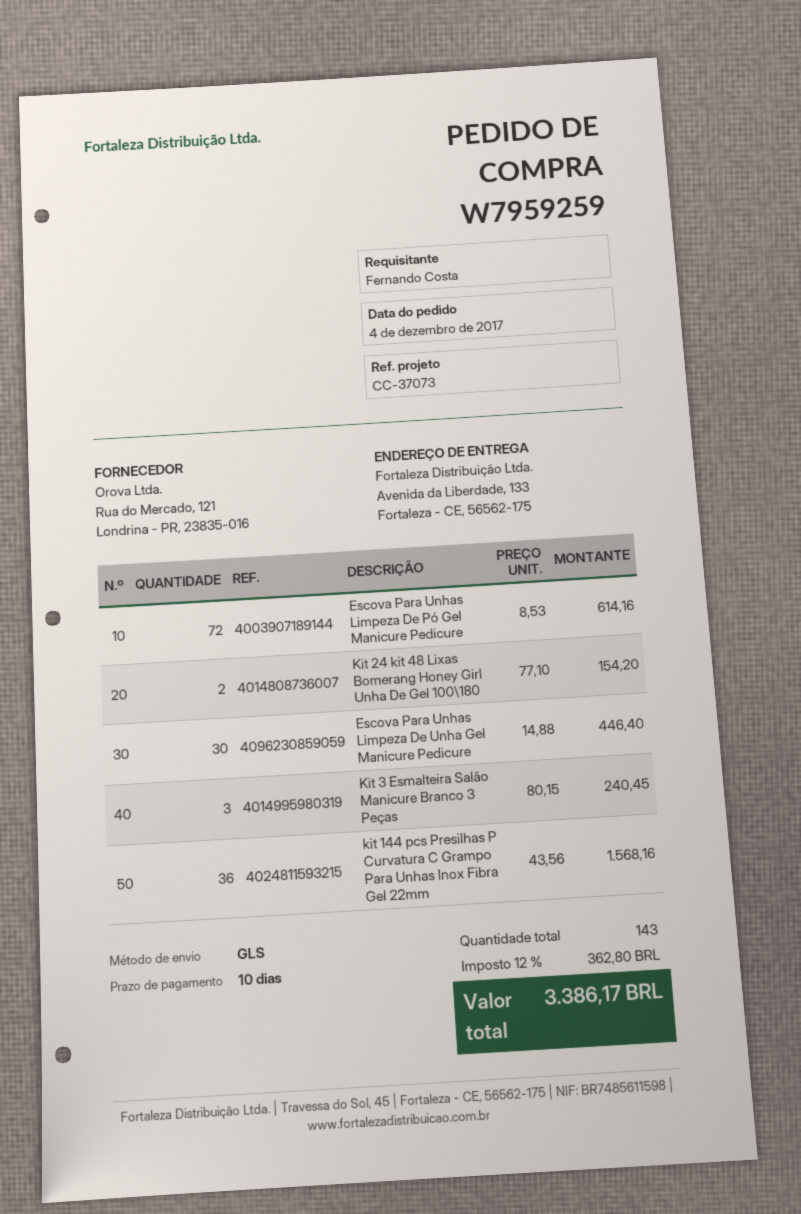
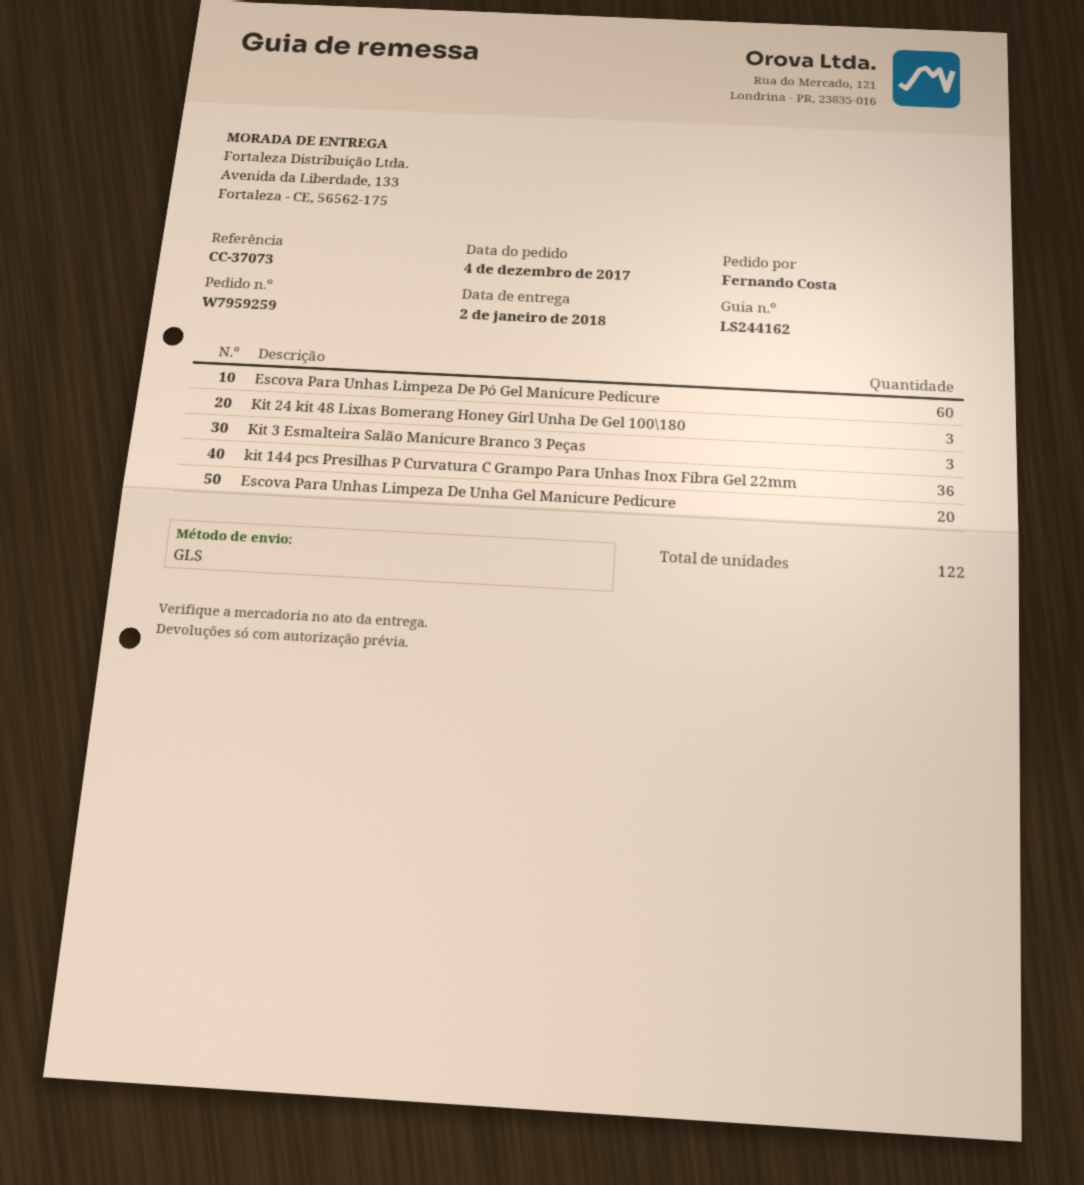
Escova Para Unhas Limpeza De Pó Gel Manicure Pedicure: 72 -> 60
Kit 24 kit 48 Lixas Bomerang Honey Girl Unha De Gel 100\180: 2 -> 3
Escova Para Unhas Limpeza De Unha Gel Manicure Pedicure: 30 -> 20
total quantity: 143 -> 122

